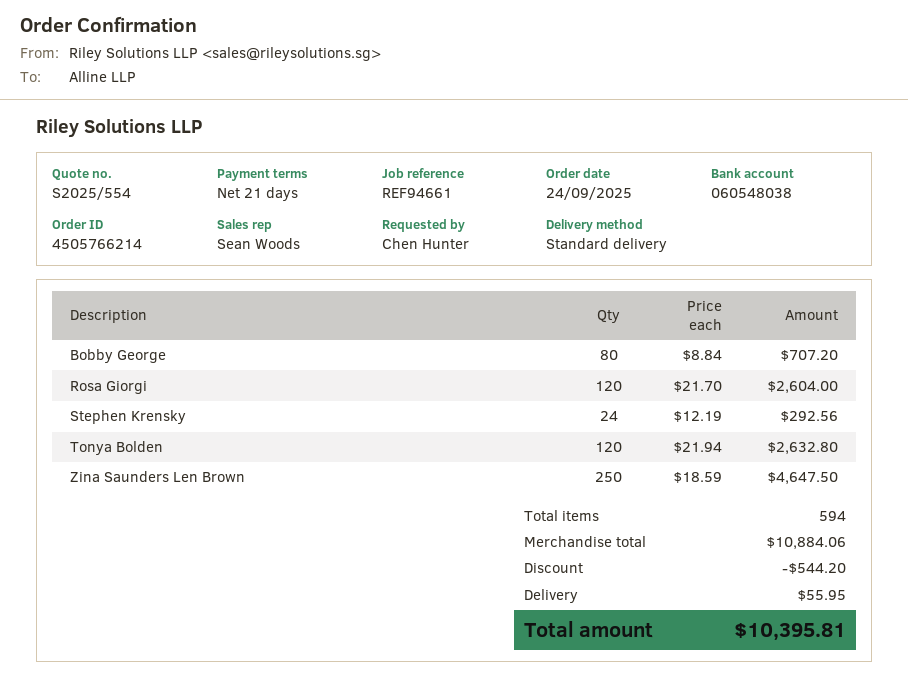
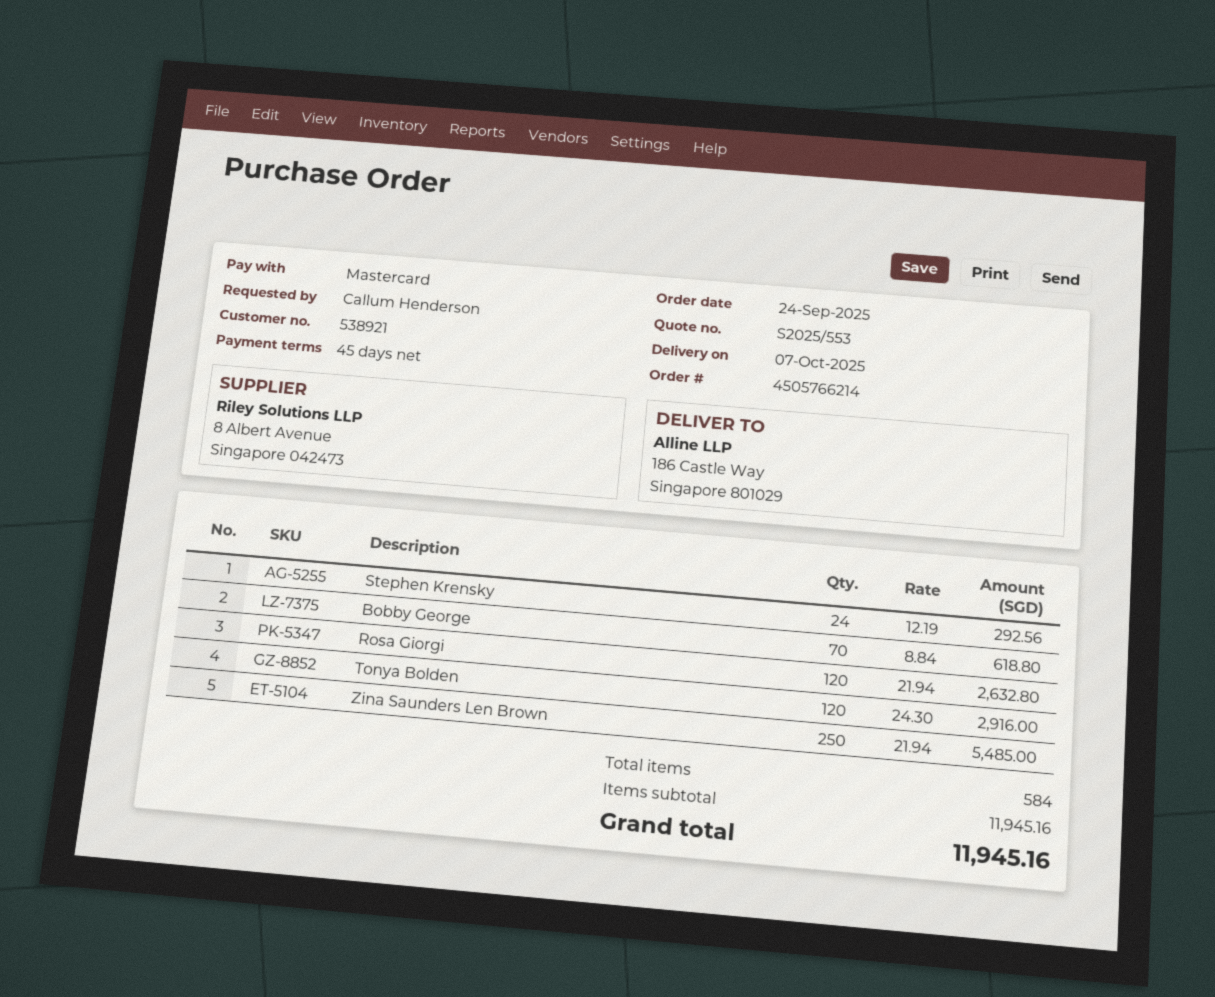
quote number: S2025/554 -> S2025/553
payment terms: 21 days -> 45 days
ordered by: Chen Hunter -> Callum Henderson
Bobby George: 80 x 8.84 = 707.20 -> 70 x 8.84 = 618.80
Rosa Giorgi: 120 x 21.70 = 2604.00 -> 120 x 21.94 = 2632.80
Tonya Bolden: 120 x 21.94 = 2632.80 -> 120 x 24.30 = 2916.00
Zina Saunders Len Brown: 250 x 18.59 = 4647.50 -> 250 x 21.94 = 5485.00
total quantity: 594 -> 584
subtotal: 10884.06 -> 11945.16
discount: 544.20 -> none
shipping: 55.95 -> none
total: 10395.81 -> 11945.16

